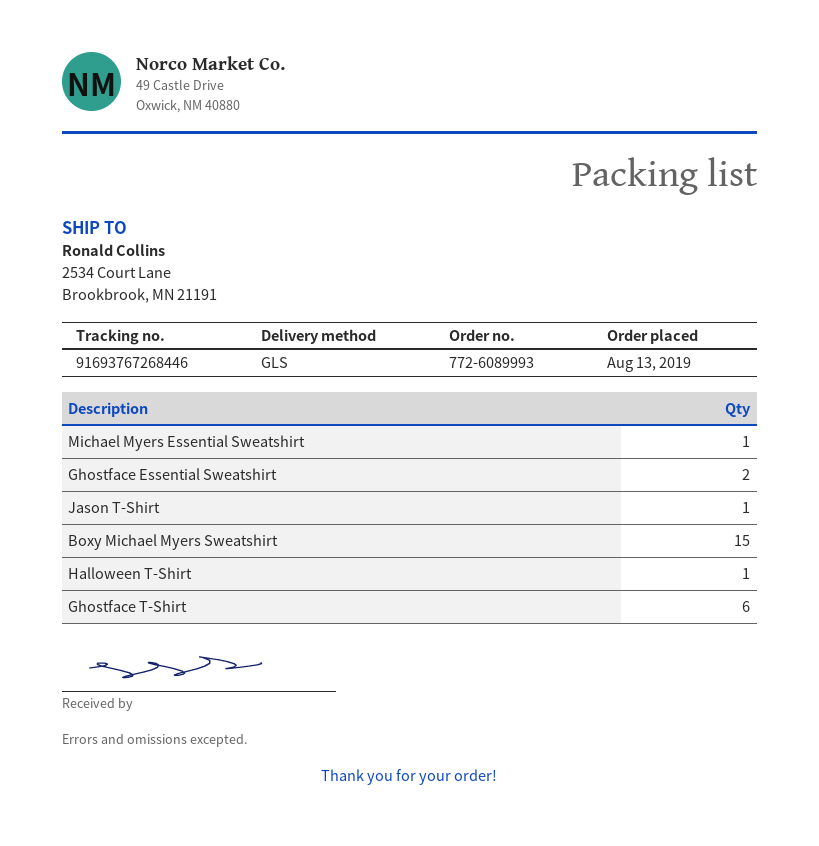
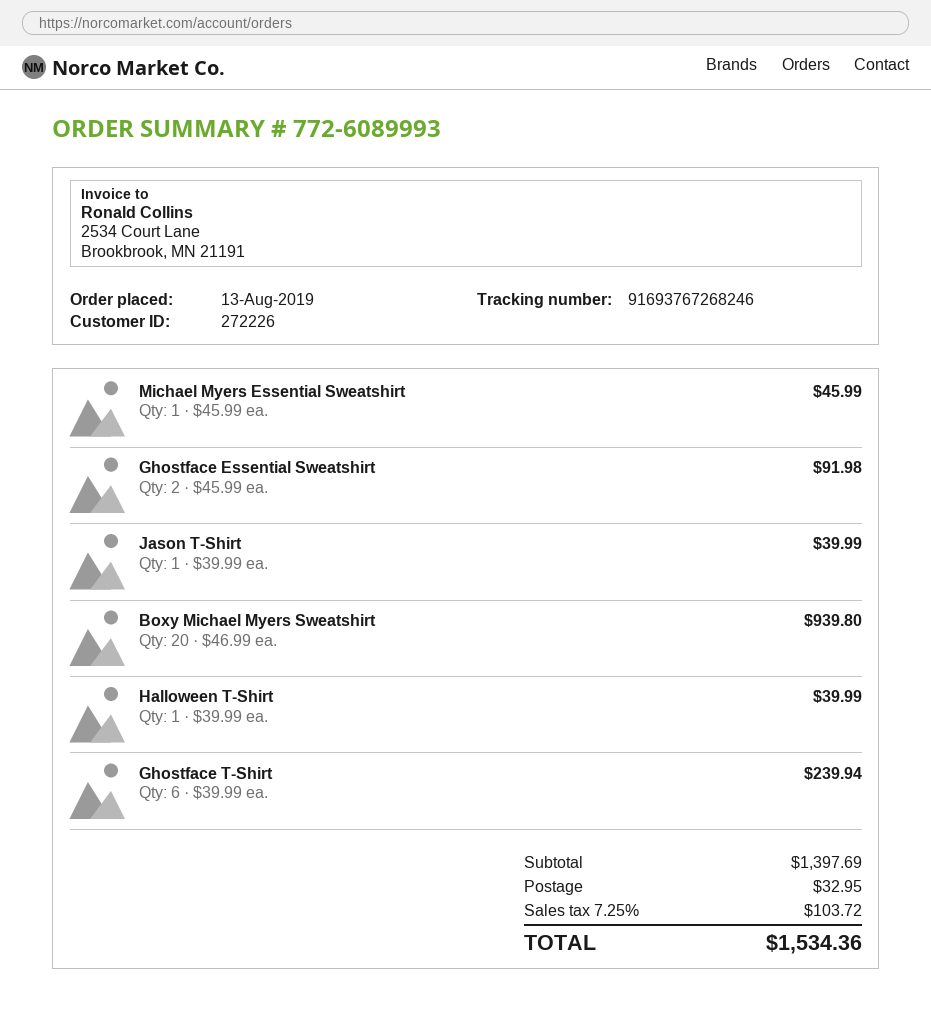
tracking number: 91693767268446 -> 91693767268246
Boxy Michael Myers Sweatshirt: 15 -> 20

